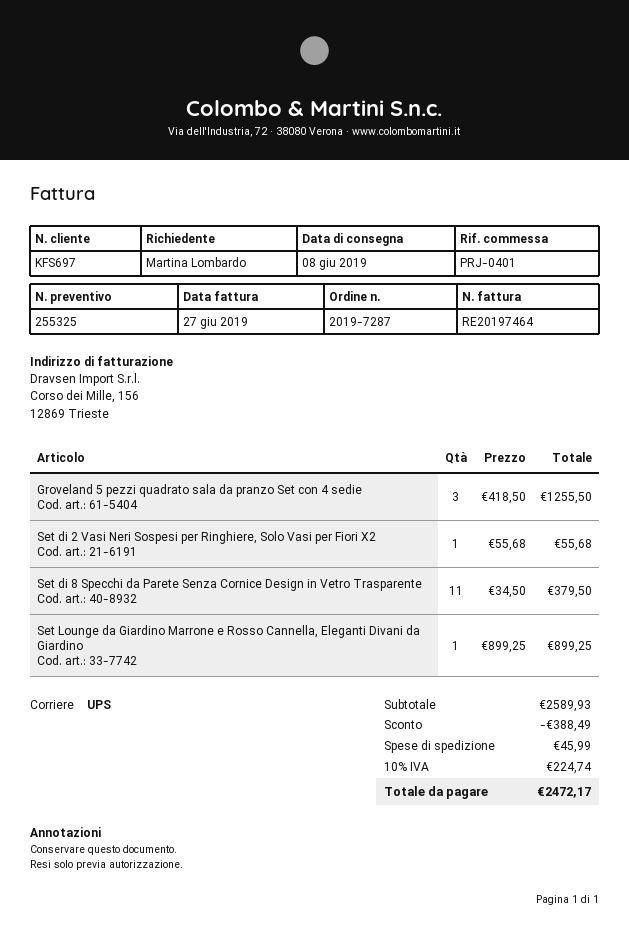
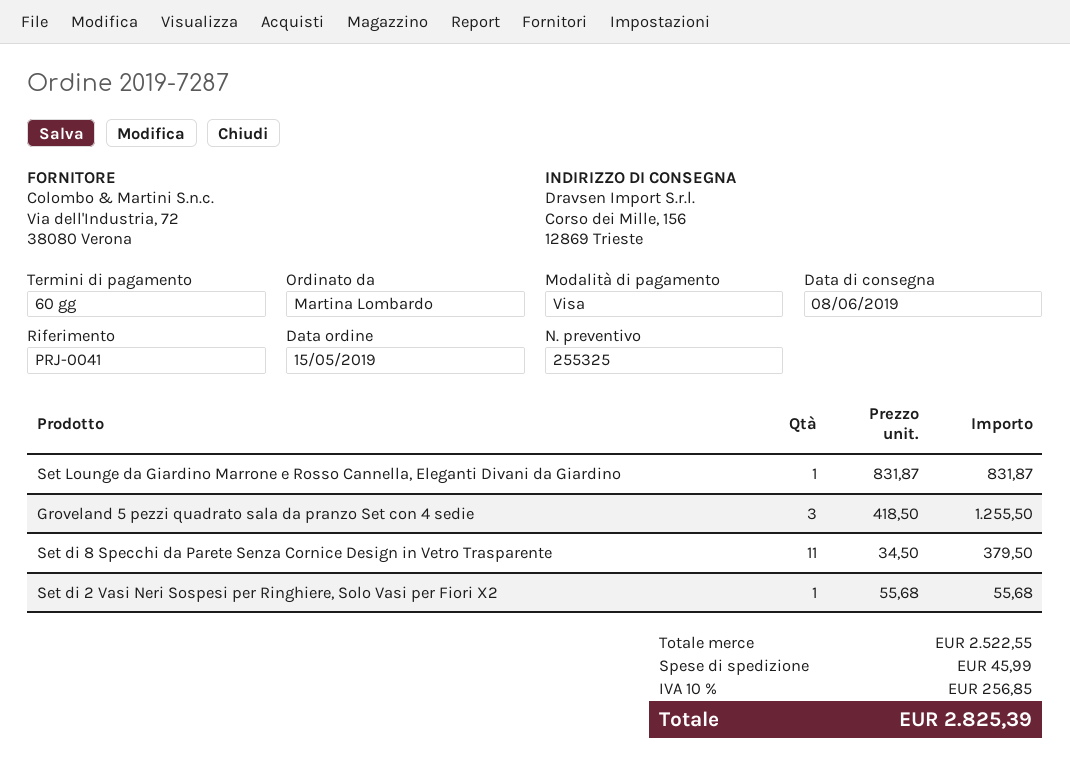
reference: PRJ-0401 -> PRJ-0041
Set Lounge da Giardino Marrone e Rosso Cannella, Eleganti Divani da Giardino: 1 x 899.25 = 899.25 -> 1 x 831.87 = 831.87
subtotal: 2589.93 -> 2522.55
discount: 388.49 -> none
tax: 10% = 224.74 -> 10% = 256.85
total: 2472.17 -> 2825.39

